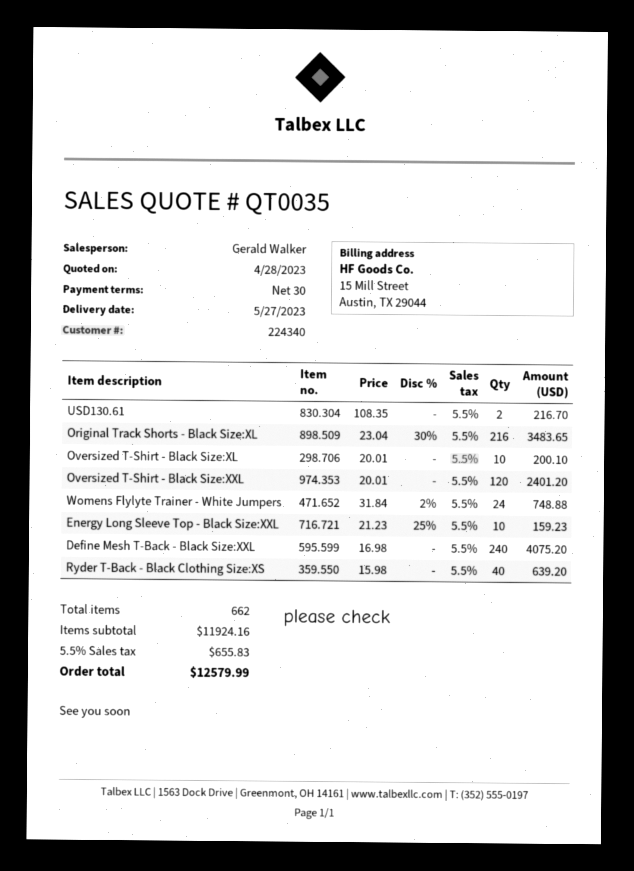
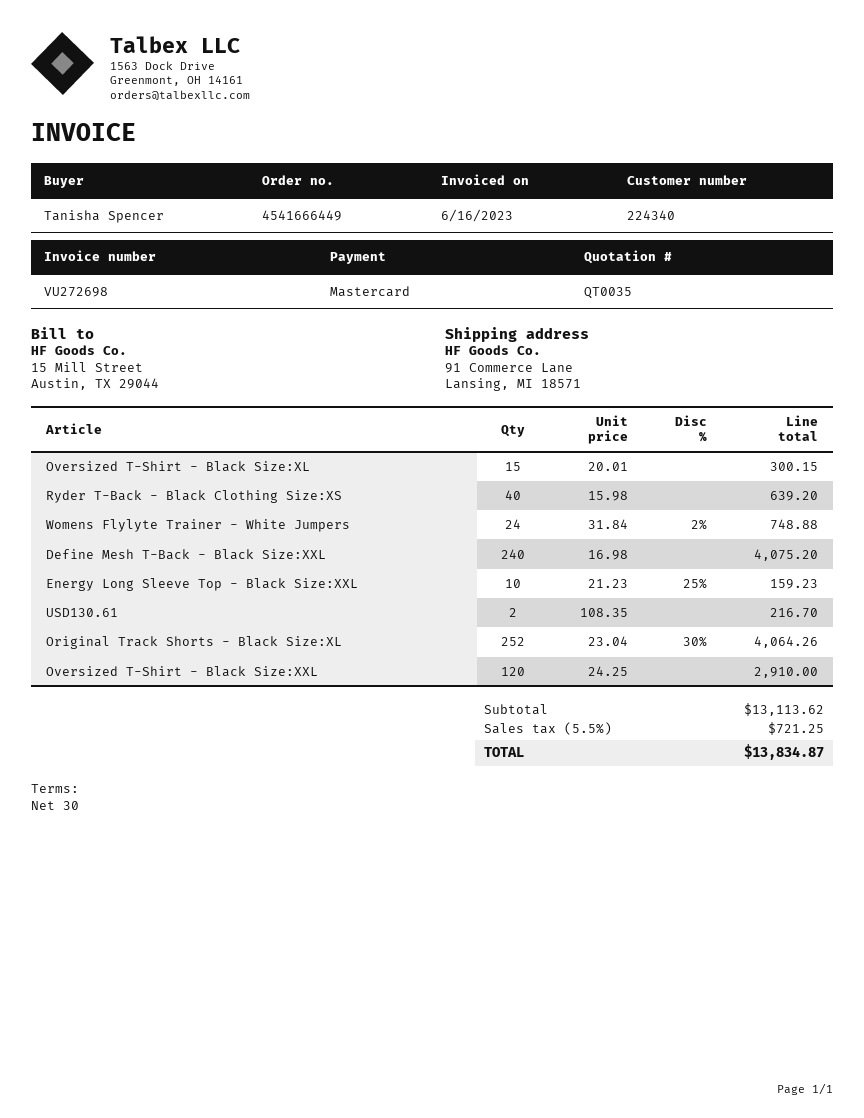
Original Track Shorts - Black Size:XL: 216 x 23.04 - 30% = 3483.65 -> 252 x 23.04 - 30% = 4064.26
Oversized T-Shirt - Black Size:XL: 10 x 20.01 = 200.10 -> 15 x 20.01 = 300.15
Oversized T-Shirt - Black Size:XXL: 120 x 20.01 = 2401.20 -> 120 x 24.25 = 2910.00
subtotal: 11924.16 -> 13113.62
tax: 5.5% = 655.83 -> 5.5% = 721.25
total: 12579.99 -> 13834.87

